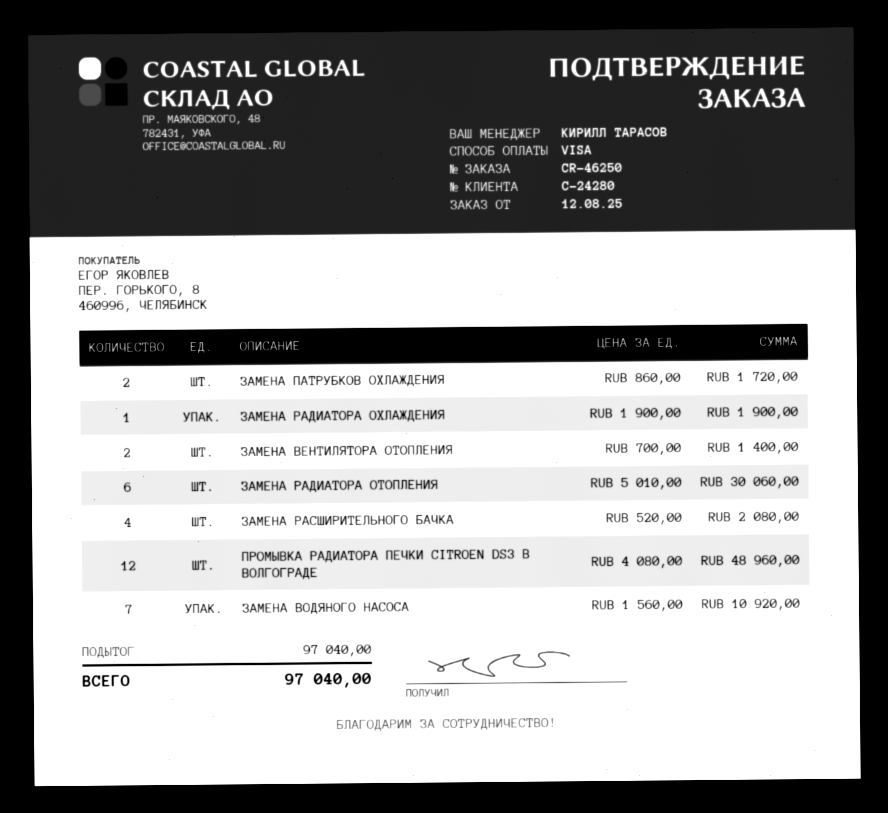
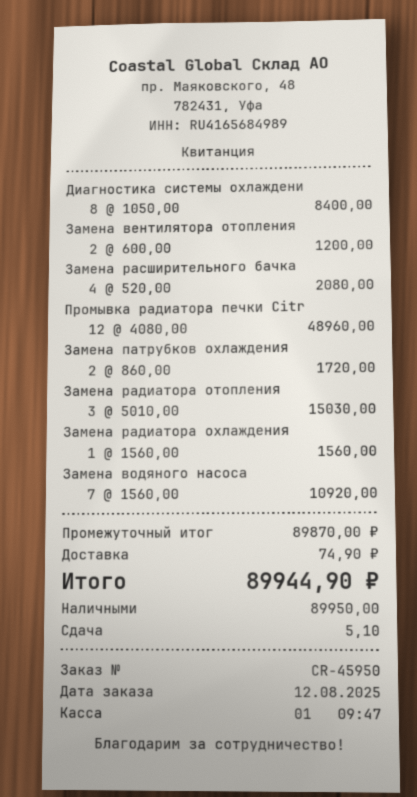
order number: CR-46250 -> CR-45950
payment method: Visa -> cash
ЗАМЕНА РАДИАТОРА ОХЛАЖДЕНИЯ: 1 x 1900.00 = 1900.00 -> 1 x 1560.00 = 1560.00
ЗАМЕНА ВЕНТИЛЯТОРА ОТОПЛЕНИЯ: 2 x 700.00 = 1400.00 -> 2 x 600.00 = 1200.00
ЗАМЕНА РАДИАТОРА ОТОПЛЕНИЯ: 6 x 5010.00 = 30060.00 -> 3 x 5010.00 = 15030.00
Диагностика системы охлаждени: none -> 8 x 1050.00 = 8400.00
subtotal: 97040.00 -> 89870.00
shipping: none -> 74.90
total: 97040.00 -> 89944.90

